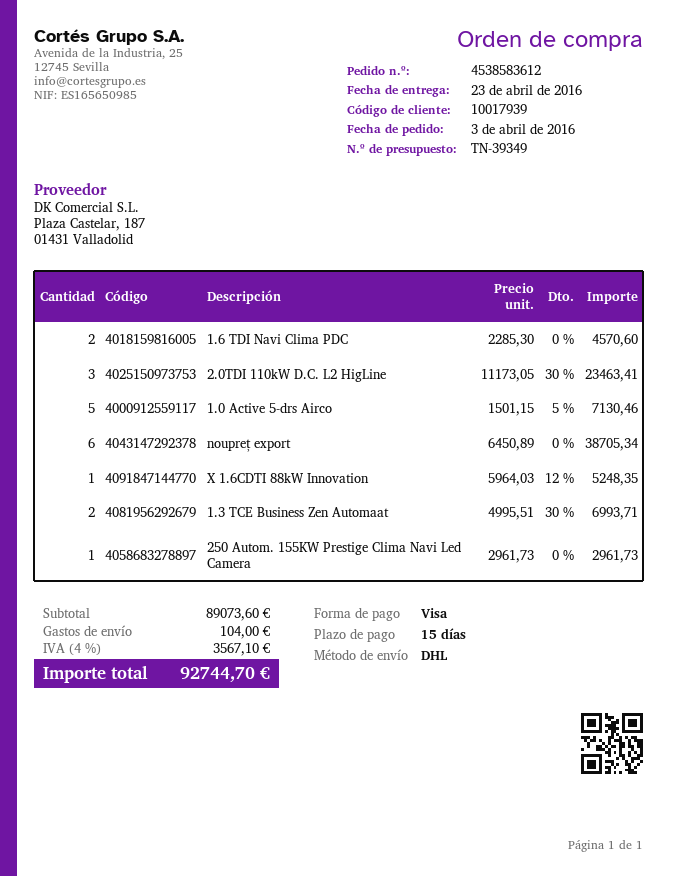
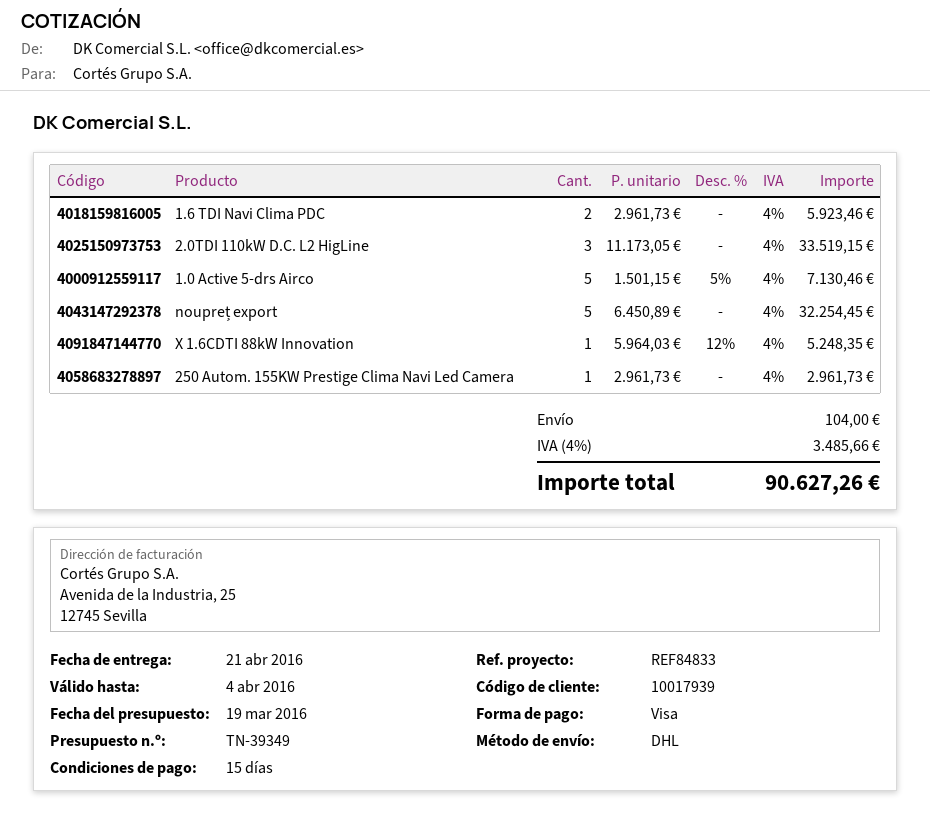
delivery date: 2016-04-23 -> 2016-04-21
1.6 TDI Navi Clima PDC: 2 x 2285.30 = 4570.60 -> 2 x 2961.73 = 5923.46
2.0TDI 110kW D.C. L2 HigLine: 3 x 11173.05 - 30% = 23463.41 -> 3 x 11173.05 = 33519.15
noupreț export: 6 x 6450.89 = 38705.34 -> 5 x 6450.89 = 32254.45
1.3 TCE Business Zen Automaat: 2 x 4995.51 - 30% = 6993.71 -> none
tax: 4% = 3567.10 -> 4% = 3485.66
total: 92744.70 -> 90627.26

